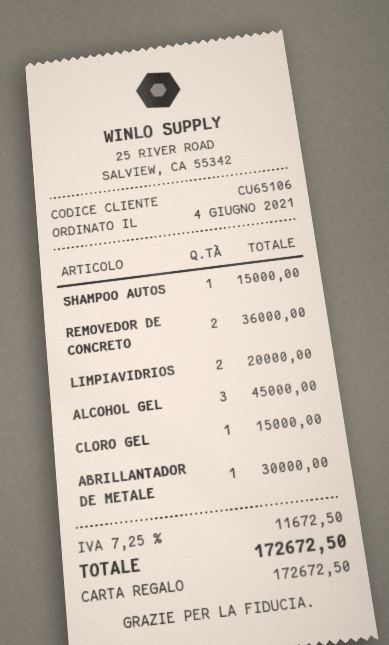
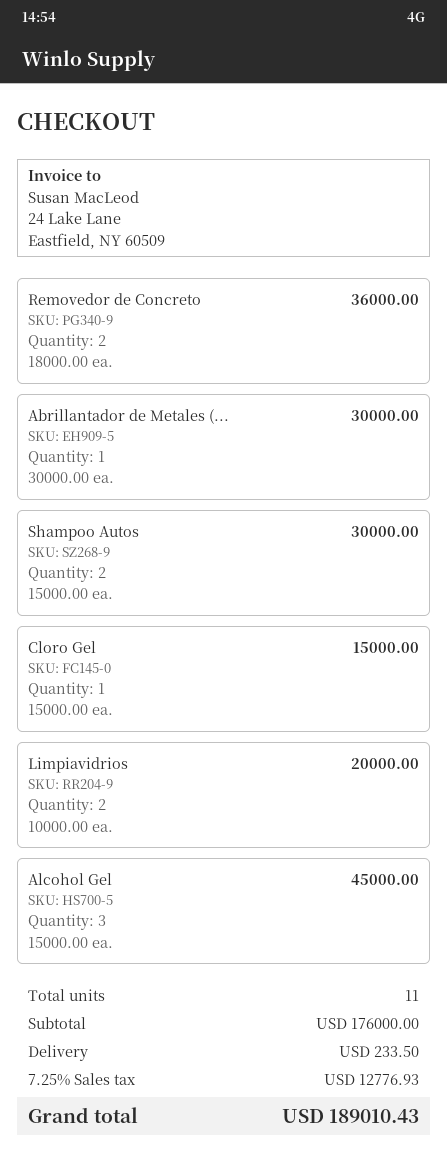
SHAMPOO AUTOS: 1 for 15000.00 -> 2 for 30000.00
shipping: none -> 233.50
tax: 7.25% = 11672.50 -> 7.25% = 12776.93
total: 172672.50 -> 189010.43

